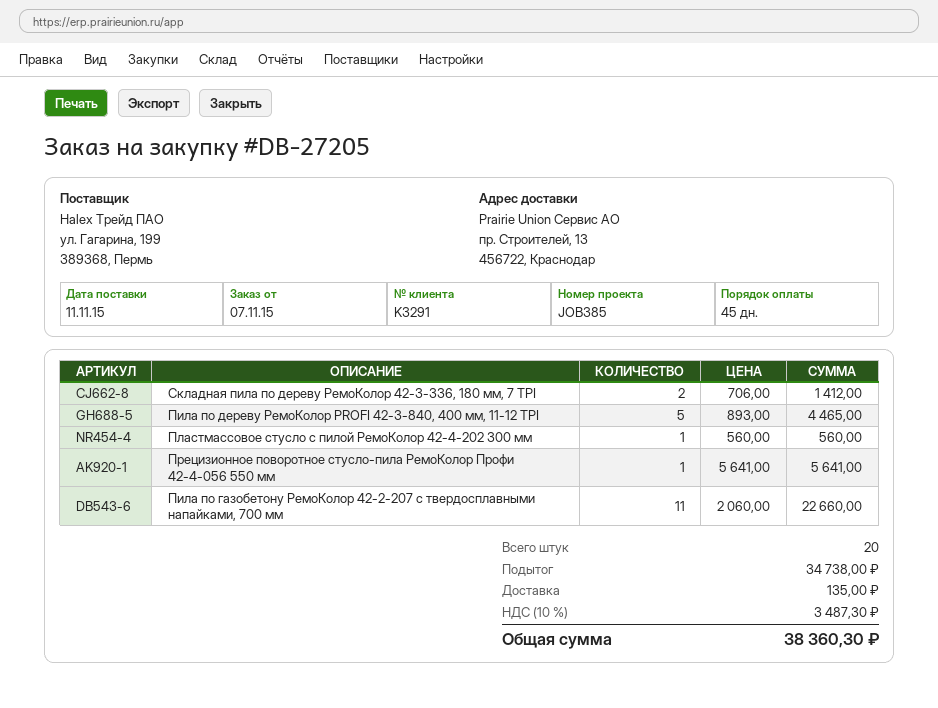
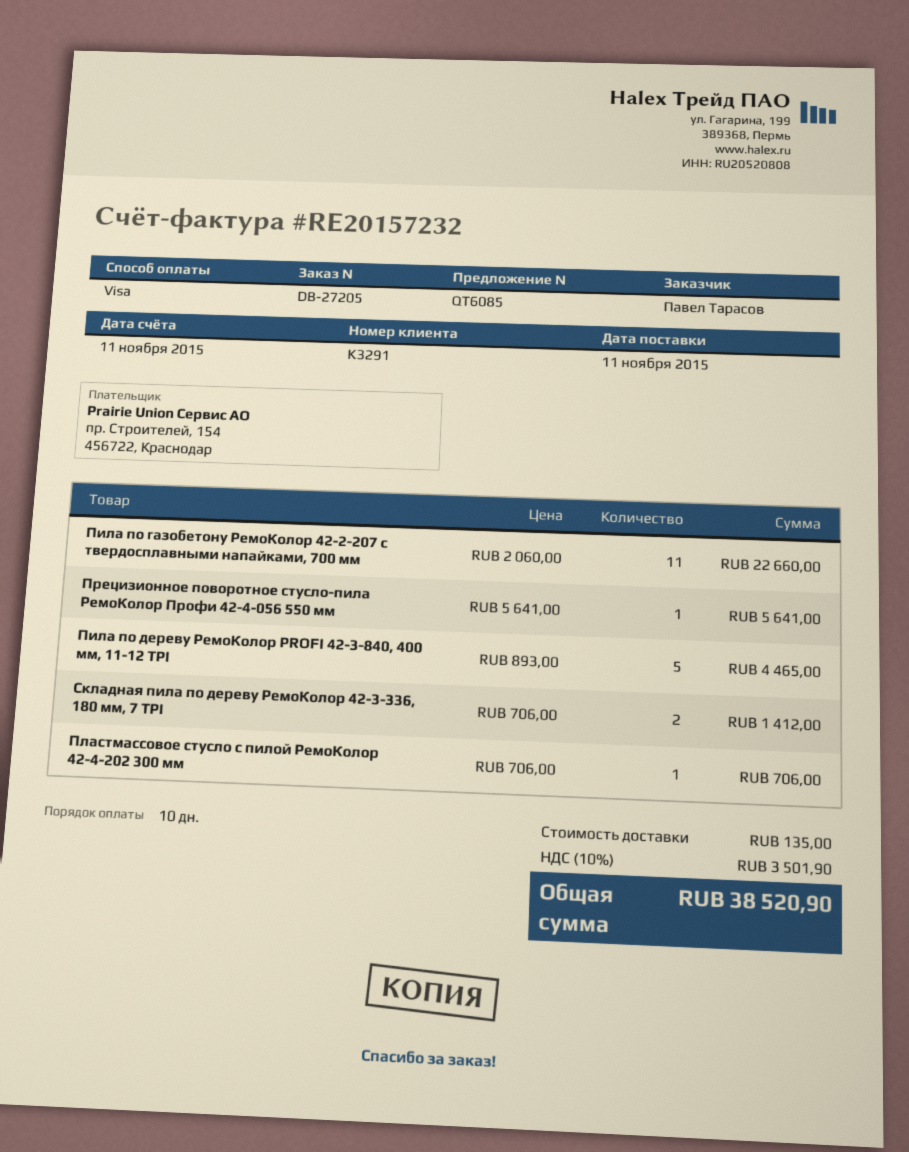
payment terms: 45 days -> 10 days
Пластмассовое стусло с пилой РемоКолор 42-4-202 300 мм: 1 x 560.00 = 560.00 -> 1 x 706.00 = 706.00
tax: 10% = 3487.30 -> 10% = 3501.90
total: 38360.30 -> 38520.90

